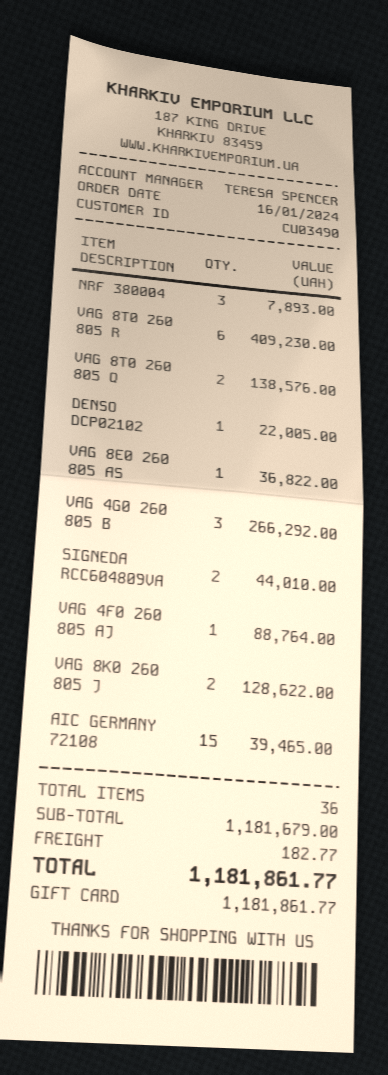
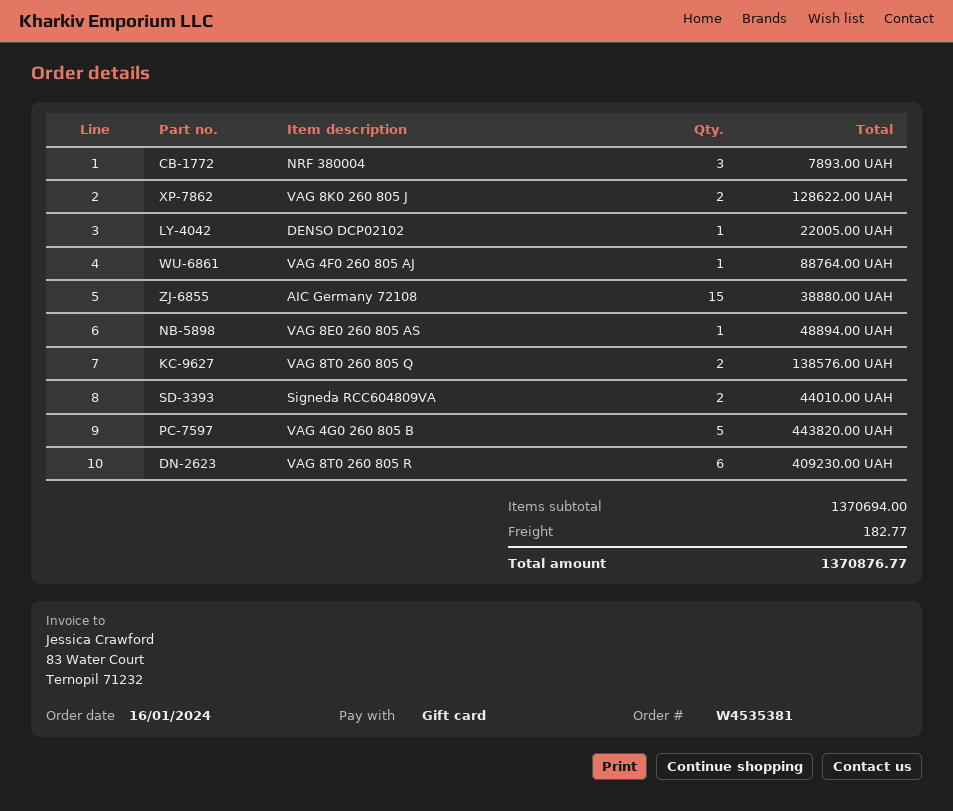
VAG 8E0 260 805 AS: 1 for 36822.00 -> 1 for 48894.00
VAG 4G0 260 805 B: 3 for 266292.00 -> 5 for 443820.00
AIC GERMANY 72108: 15 for 39465.00 -> 15 for 38880.00
subtotal: 1181679.00 -> 1370694.00
total: 1181861.77 -> 1370876.77

